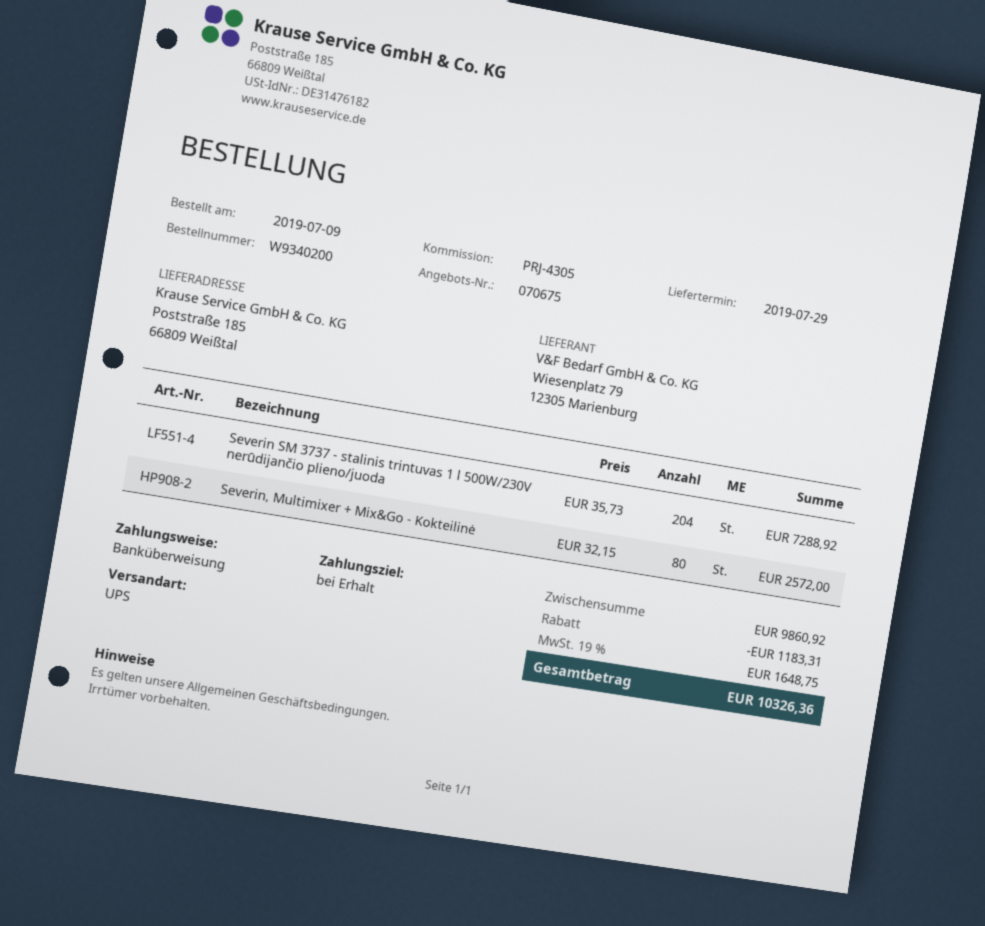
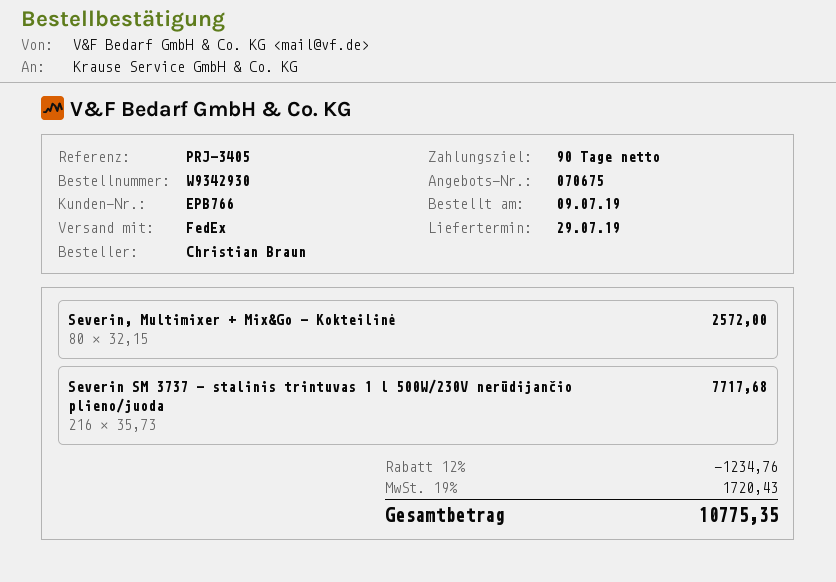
order number: W9340200 -> W9342930
payment terms: on receipt -> 90 days
reference: PRJ-4305 -> PRJ-3405
shipping method: UPS -> FedEx
Severin SM 3737 - stalinis trintuvas 1 l 500W/230V nerūdijančio plieno/juoda: 204 x 35.73 = 7288.92 -> 216 x 35.73 = 7717.68
discount: 1183.31 -> 1234.76
tax: 19% = 1648.75 -> 19% = 1720.43
total: 10326.36 -> 10775.35

